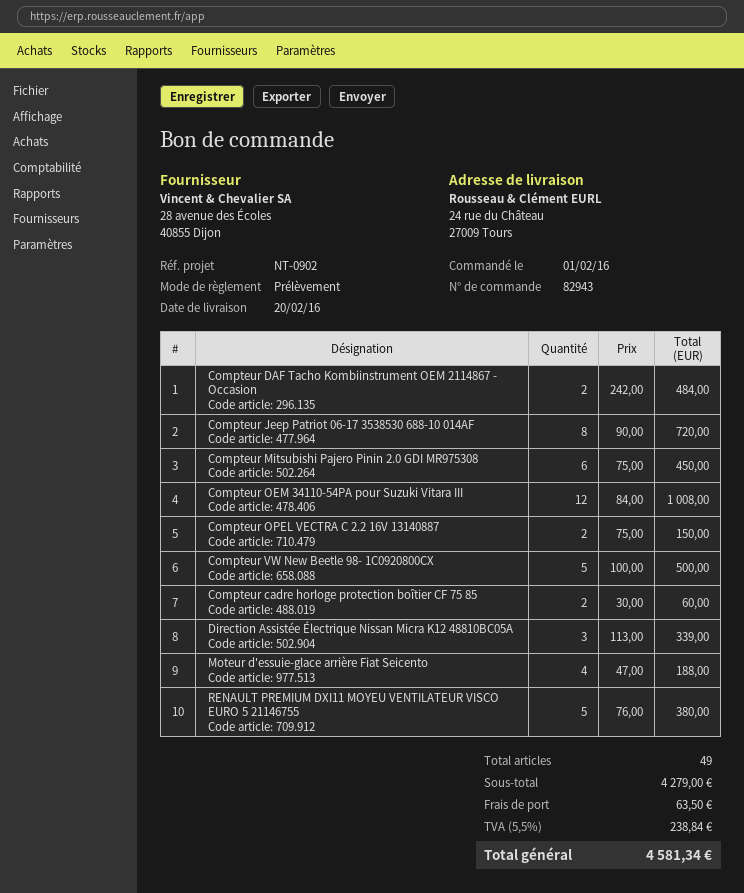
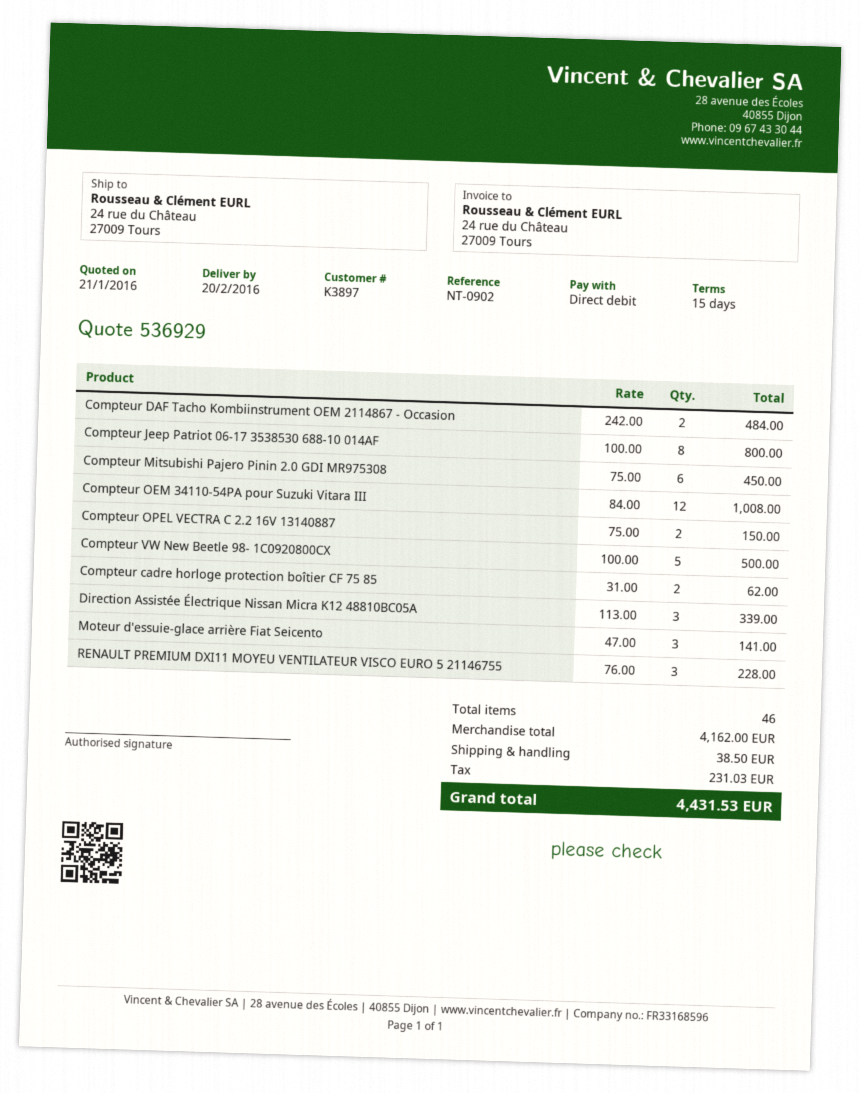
Compteur Jeep Patriot 06-17 3538530 688-10 014AF: 8 x 90.00 = 720.00 -> 8 x 100.00 = 800.00
Compteur cadre horloge protection boîtier CF 75 85: 2 x 30.00 = 60.00 -> 2 x 31.00 = 62.00
Moteur d'essuie-glace arrière Fiat Seicento: 4 x 47.00 = 188.00 -> 3 x 47.00 = 141.00
RENAULT PREMIUM DXI11 MOYEU VENTILATEUR VISCO EURO 5 21146755: 5 x 76.00 = 380.00 -> 3 x 76.00 = 228.00
total quantity: 49 -> 46
subtotal: 4279.00 -> 4162.00
shipping: 63.50 -> 38.50
tax: 238.84 -> 231.03
total: 4581.34 -> 4431.53

